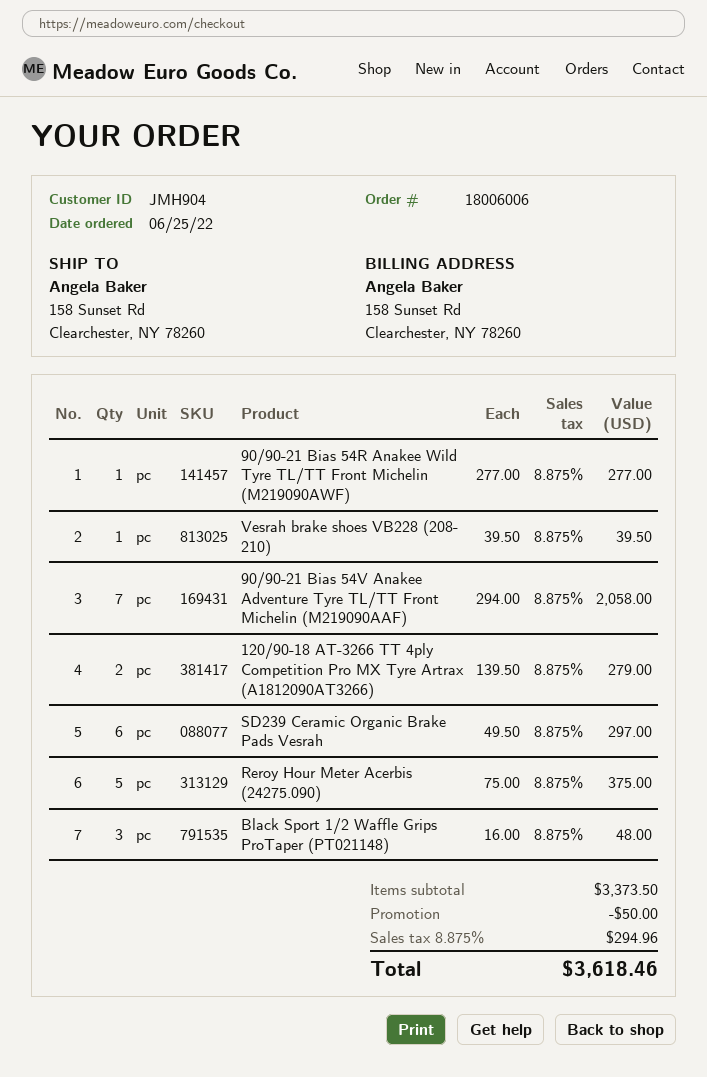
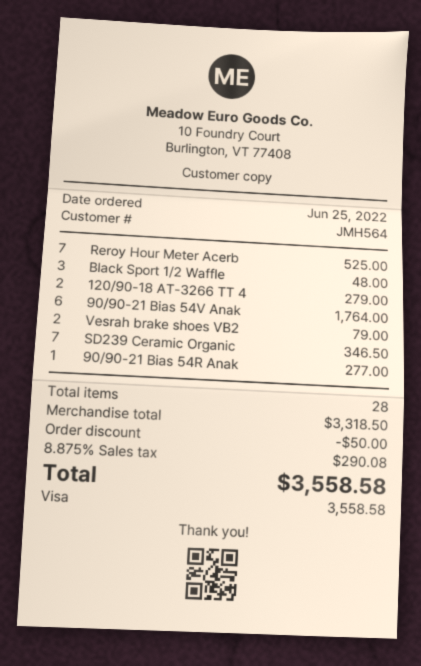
customer number: JMH904 -> JMH564
Vesrah brake shoes VB228 (208- 210): 1 for 39.50 -> 2 for 79.00
90/90-21 Bias 54V Anakee Adventure Tyre TL/TT Front Michelin (M219090AAF): 7 for 2058.00 -> 6 for 1764.00
SD239 Ceramic Organic Brake Pads Vesrah: 6 for 297.00 -> 7 for 346.50
Reroy Hour Meter Acerbis (24275.090): 5 for 375.00 -> 7 for 525.00
subtotal: 3373.50 -> 3318.50
tax: 8.875% = 294.96 -> 8.875% = 290.08
total: 3618.46 -> 3558.58

